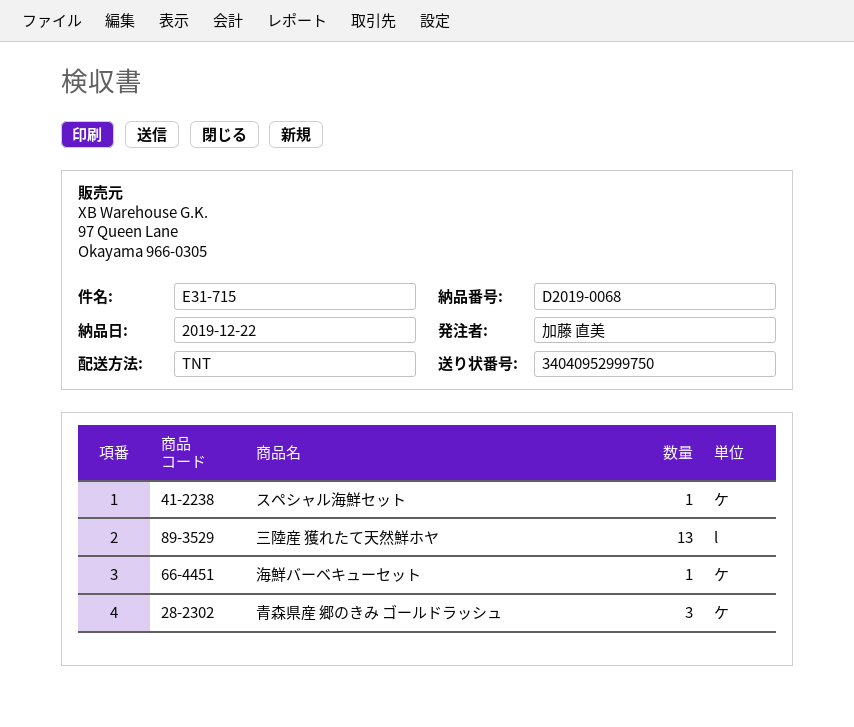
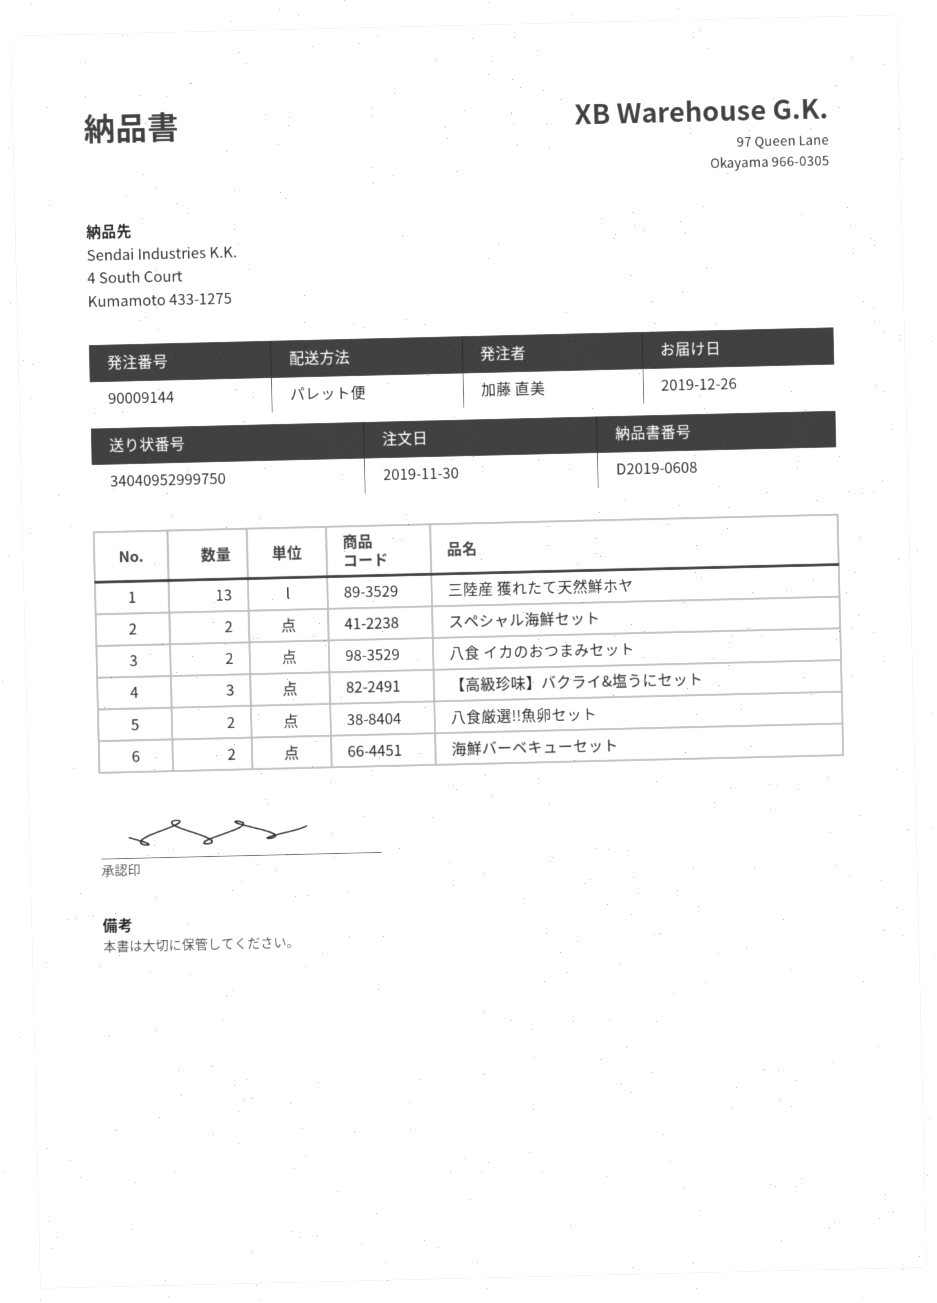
delivery note number: D2019-0068 -> D2019-0608
delivery date: 2019-12-22 -> 2019-12-26
shipping method: TNT -> pallet freight
スペシャル海鮮セット: 1 -> 2
海鮮バーベキューセット: 1 -> 2
青森県産 郷のきみ ゴールドラッシュ: 3 -> none
八食 イカのおつまみセット: none -> 2
【高級珍味】バクライ&塩うにセット: none -> 3
八食厳選!!魚卵セット: none -> 2

